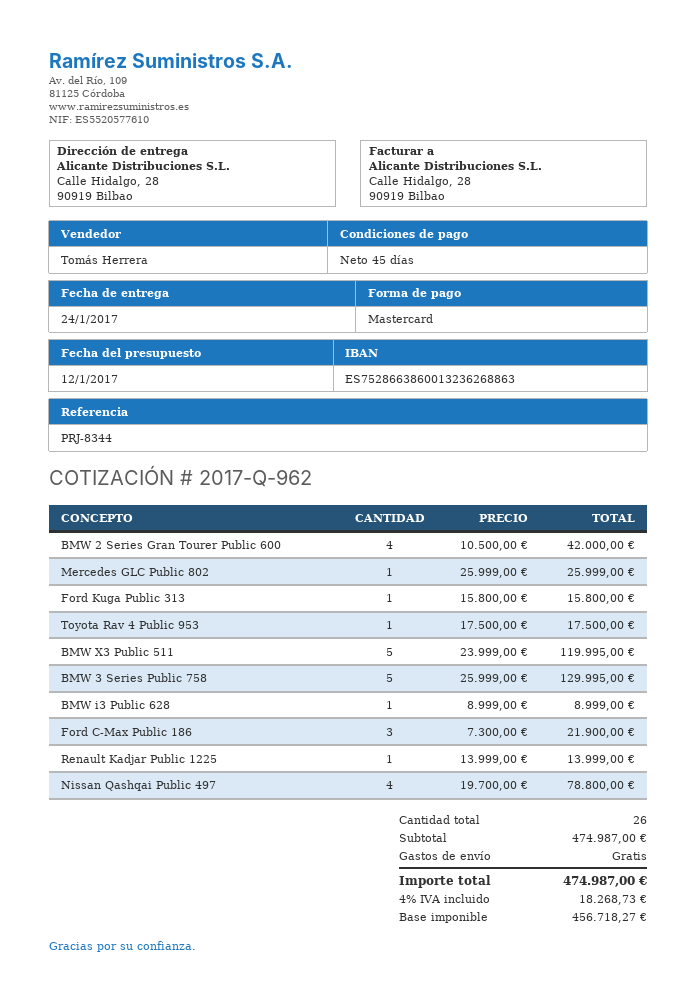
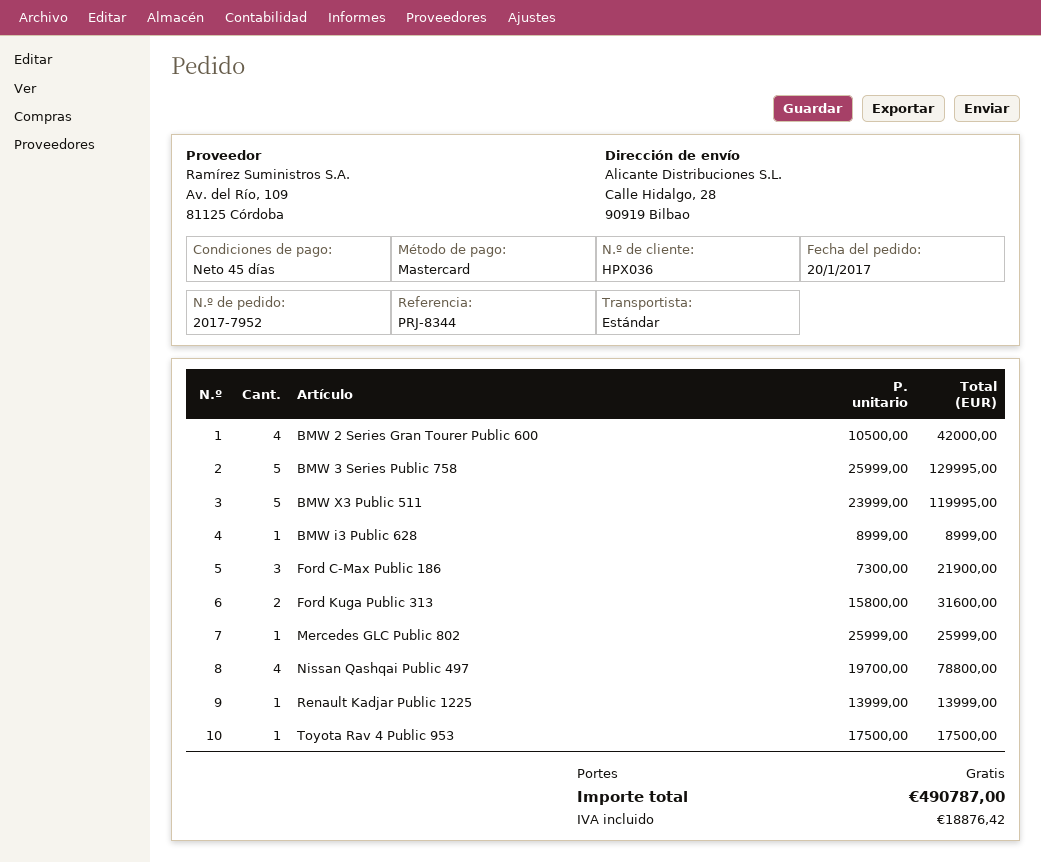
Ford Kuga Public 313: 1 x 15800.00 = 15800.00 -> 2 x 15800.00 = 31600.00
tax: 18268.73 -> 18876.42
total: 474987.00 -> 490787.00

